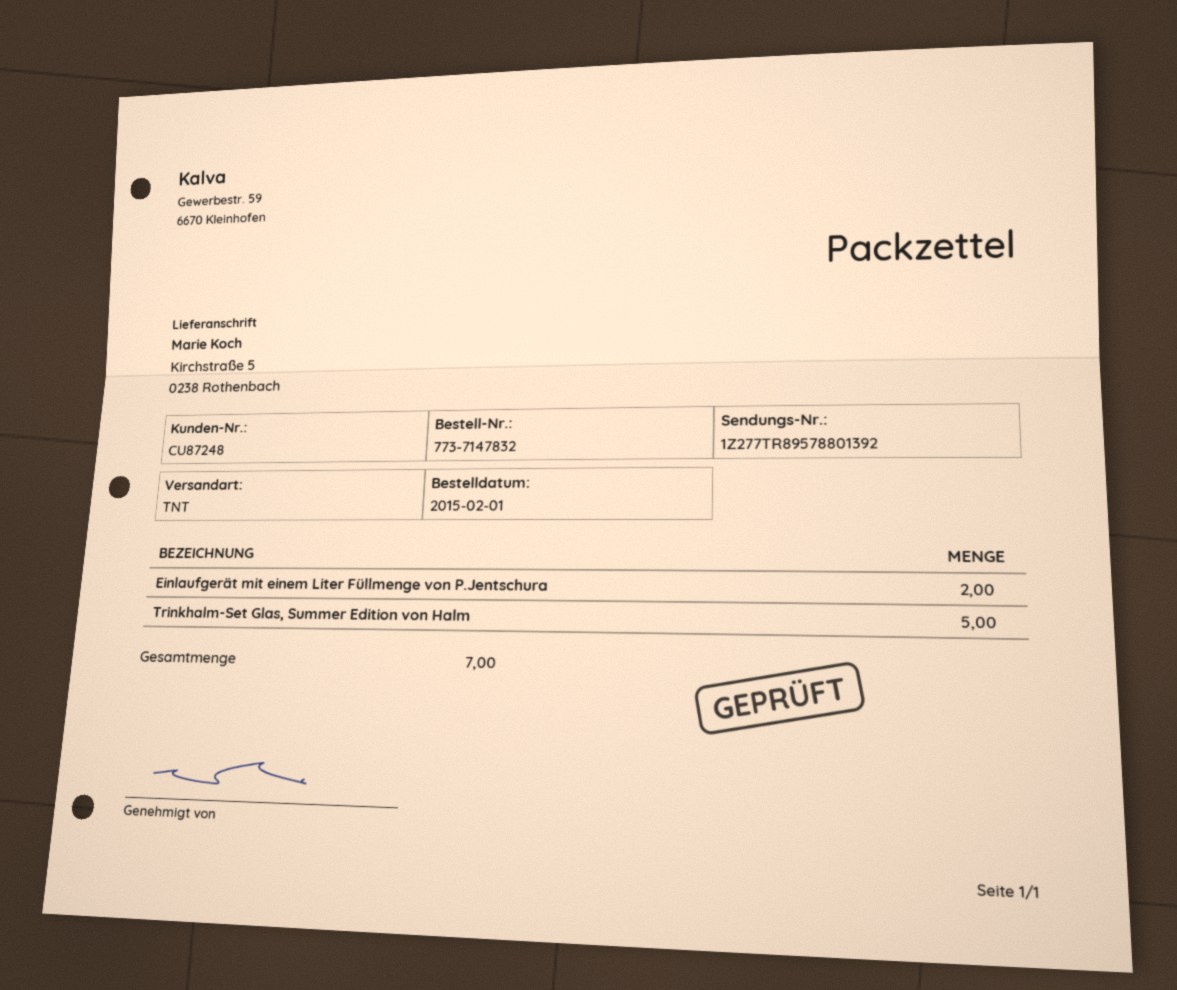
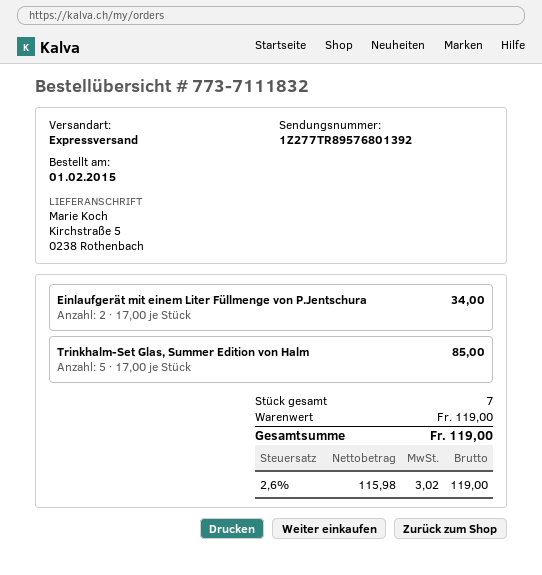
order number: 773-7147832 -> 773-7111832
shipping method: TNT -> express
tracking number: 1Z277TR89578801392 -> 1Z277TR89576801392

